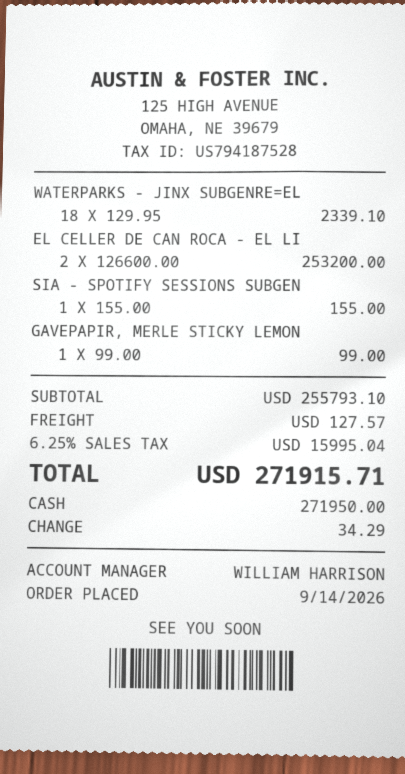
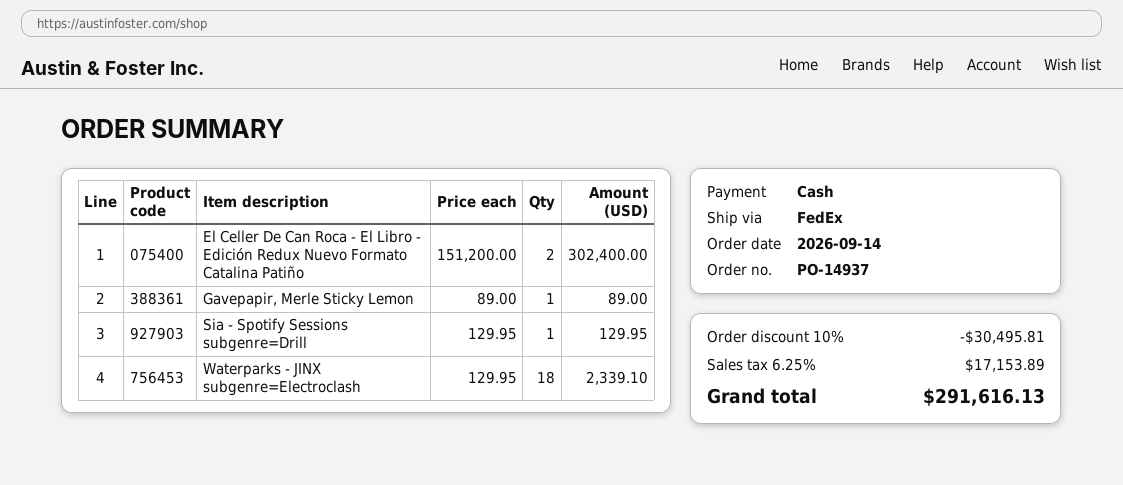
EL CELLER DE CAN ROCA - EL LI: 2 x 126600.00 = 253200.00 -> 2 x 151200.00 = 302400.00
SIA - SPOTIFY SESSIONS SUBGEN: 1 x 155.00 = 155.00 -> 1 x 129.95 = 129.95
GAVEPAPIR, MERLE STICKY LEMON: 1 x 99.00 = 99.00 -> 1 x 89.00 = 89.00
discount: none -> 10% = 30495.81
shipping: 127.57 -> none
tax: 6.25% = 15995.04 -> 6.25% = 17153.89
total: 271915.71 -> 291616.13

